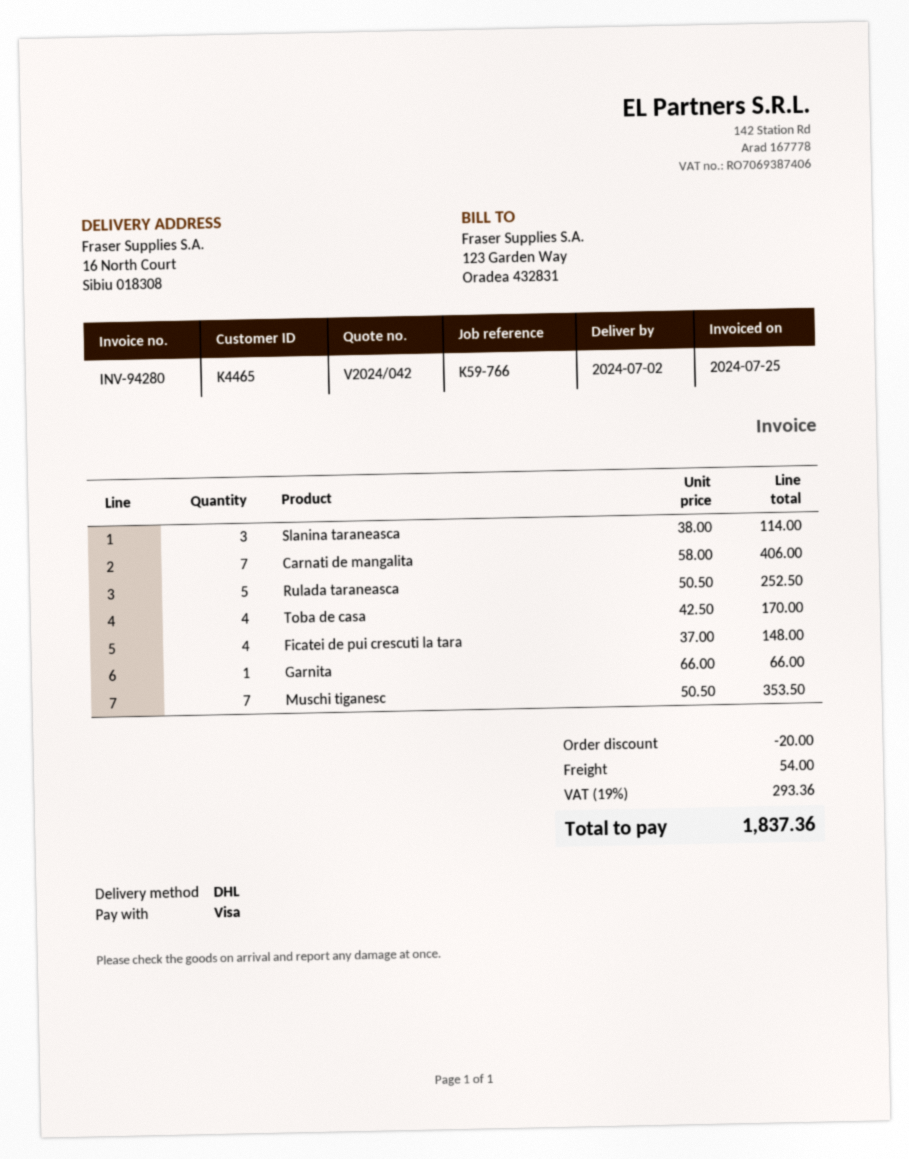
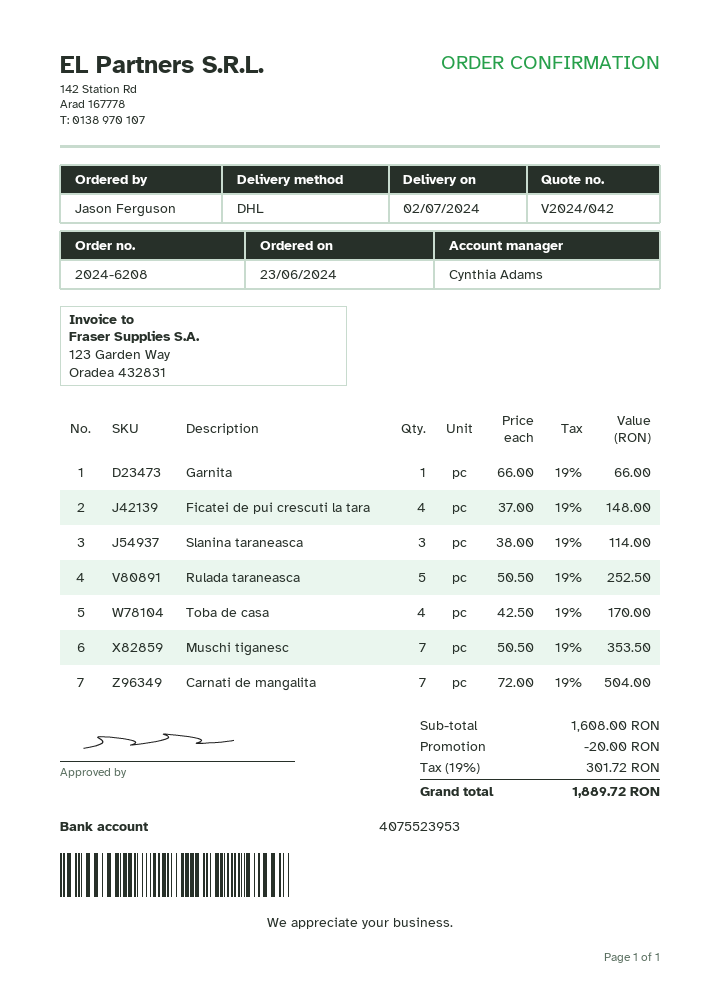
Carnati de mangalita: 7 x 58.00 = 406.00 -> 7 x 72.00 = 504.00
shipping: 54.00 -> none
tax: 19% = 293.36 -> 19% = 301.72
total: 1837.36 -> 1889.72

